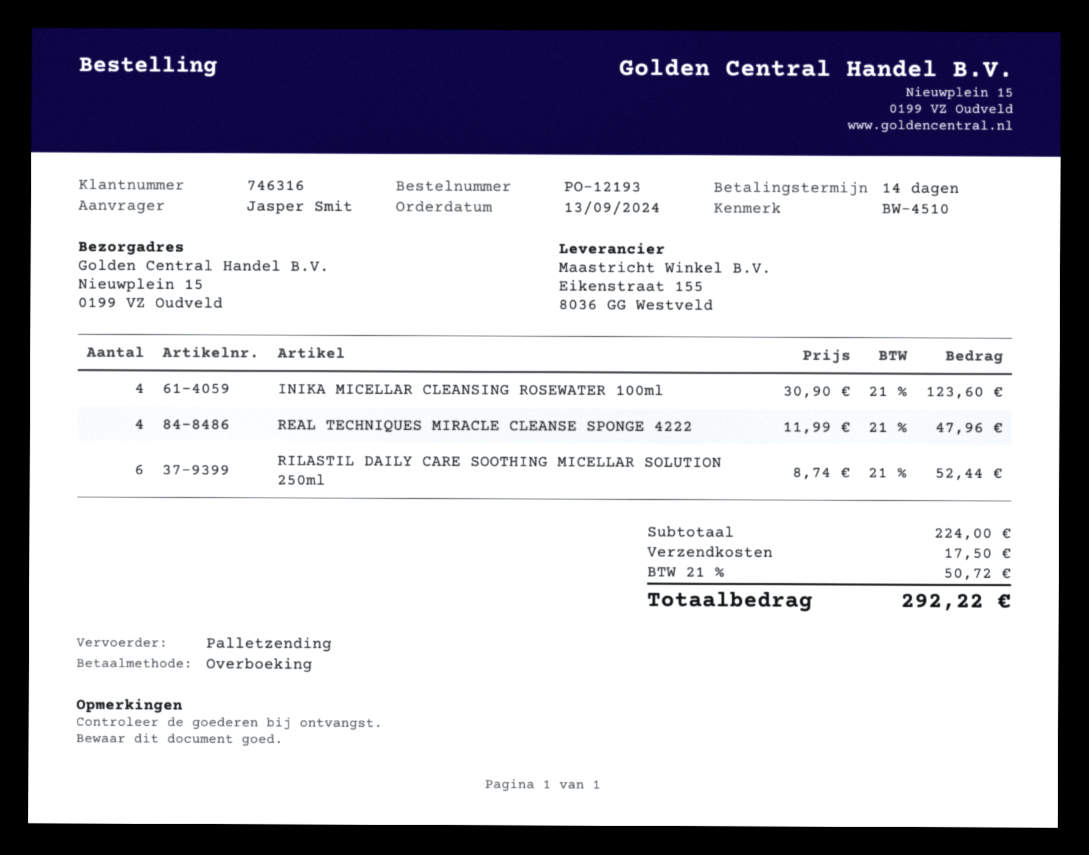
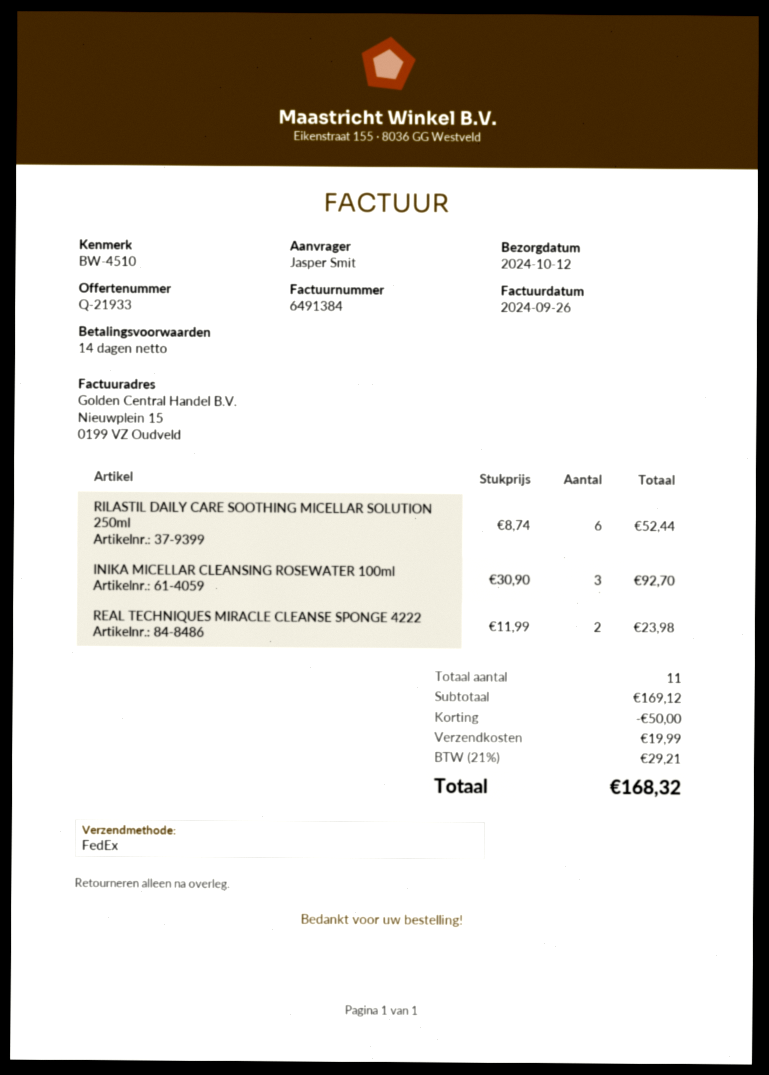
shipping method: pallet freight -> FedEx
INIKA MICELLAR CLEANSING ROSEWATER 100ml: 4 x 30.90 = 123.60 -> 3 x 30.90 = 92.70
REAL TECHNIQUES MIRACLE CLEANSE SPONGE 4222: 4 x 11.99 = 47.96 -> 2 x 11.99 = 23.98
subtotal: 224.00 -> 169.12
discount: none -> 50.00
shipping: 17.50 -> 19.99
tax: 21% = 50.72 -> 21% = 29.21
total: 292.22 -> 168.32

